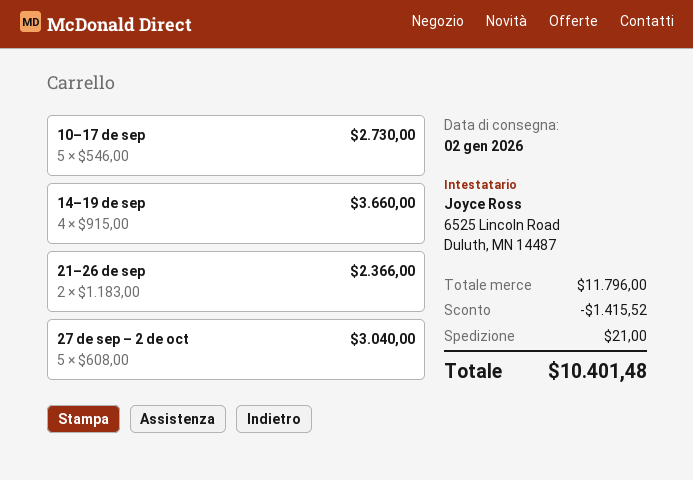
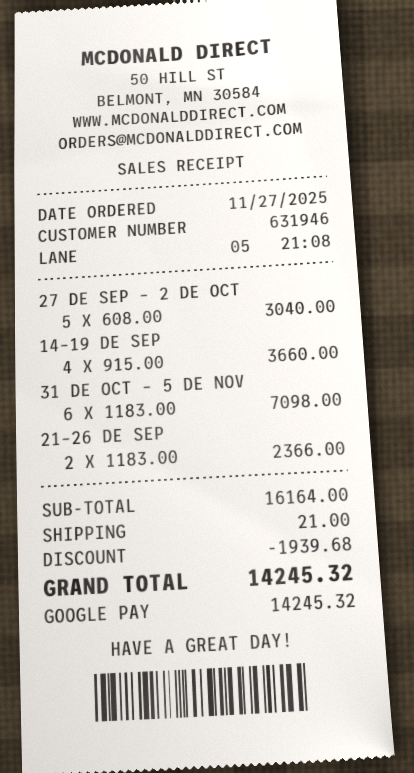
10–17 de sep: 5 x 546.00 = 2730.00 -> none
31 DE OCT – 5 DE NOV: none -> 6 x 1183.00 = 7098.00
subtotal: 11796.00 -> 16164.00
discount: 1415.52 -> 1939.68
total: 10401.48 -> 14245.32

